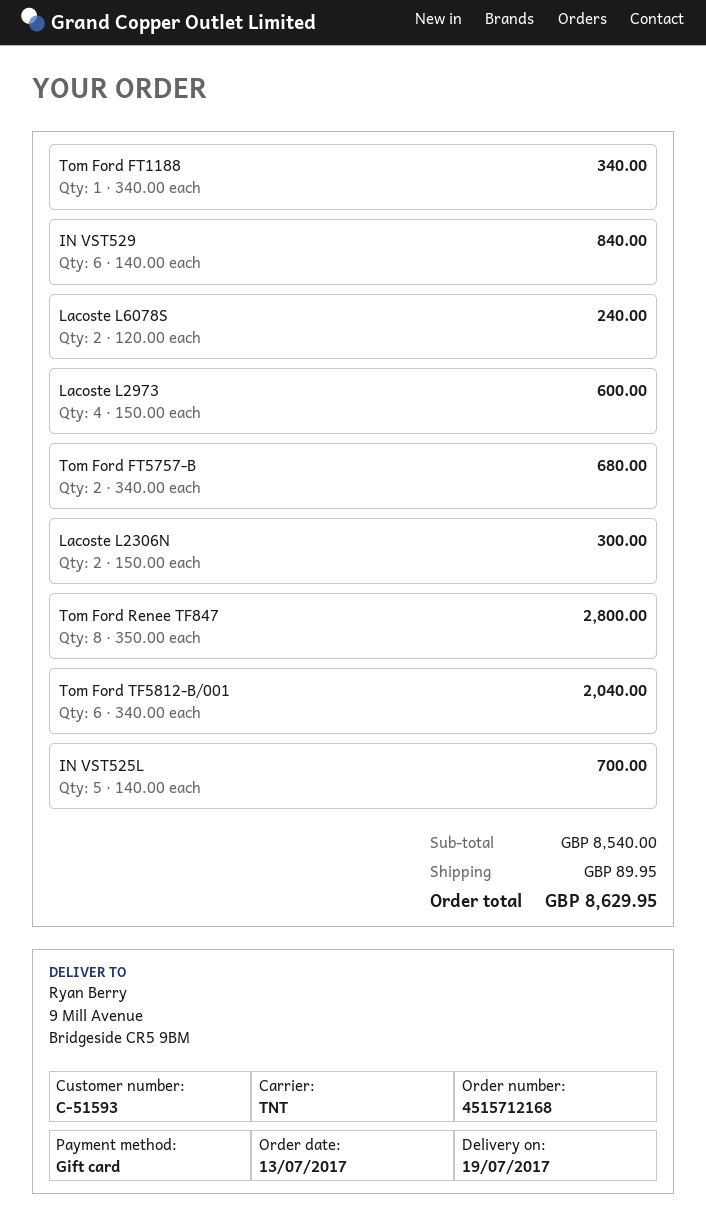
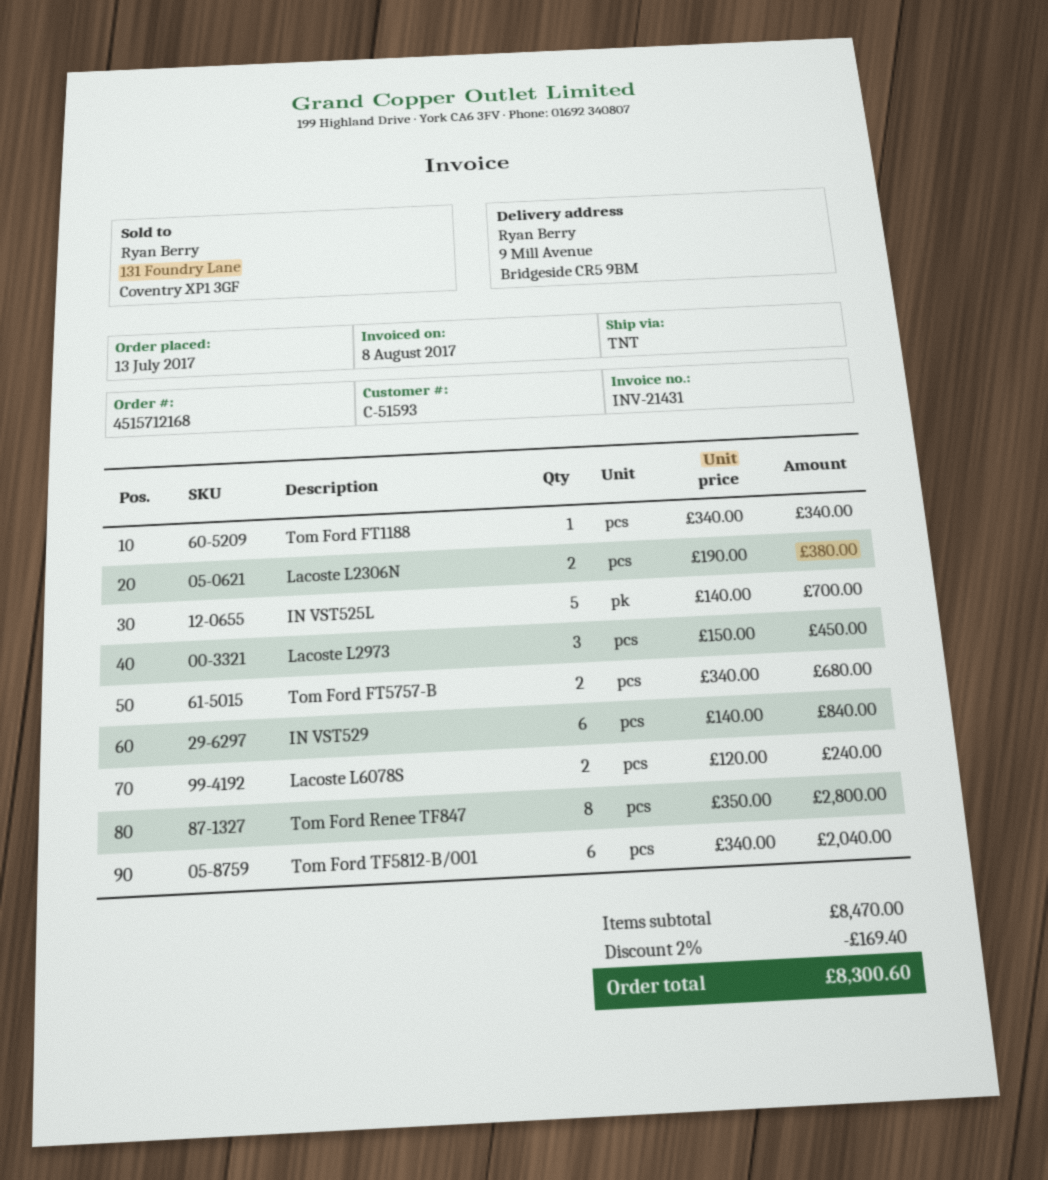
Lacoste L2973: 4 x 150.00 = 600.00 -> 3 x 150.00 = 450.00
Lacoste L2306N: 2 x 150.00 = 300.00 -> 2 x 190.00 = 380.00
subtotal: 8540.00 -> 8470.00
discount: none -> 2% = 169.40
shipping: 89.95 -> none
total: 8629.95 -> 8300.60

